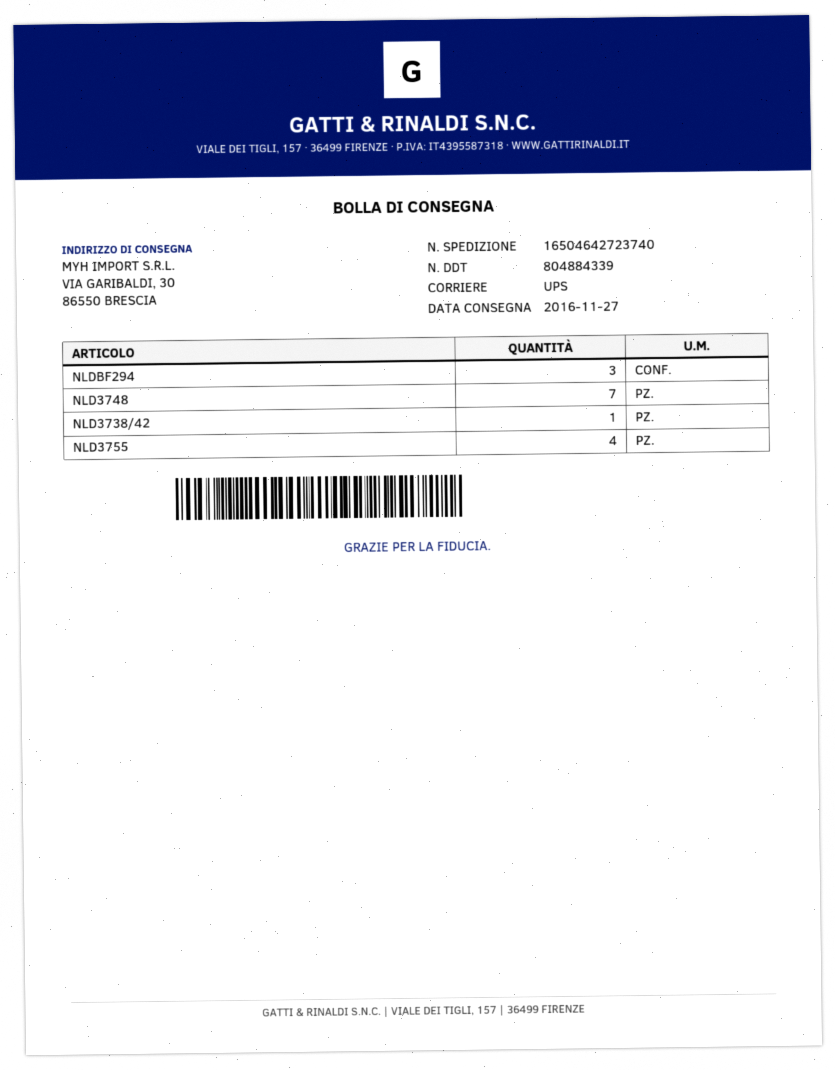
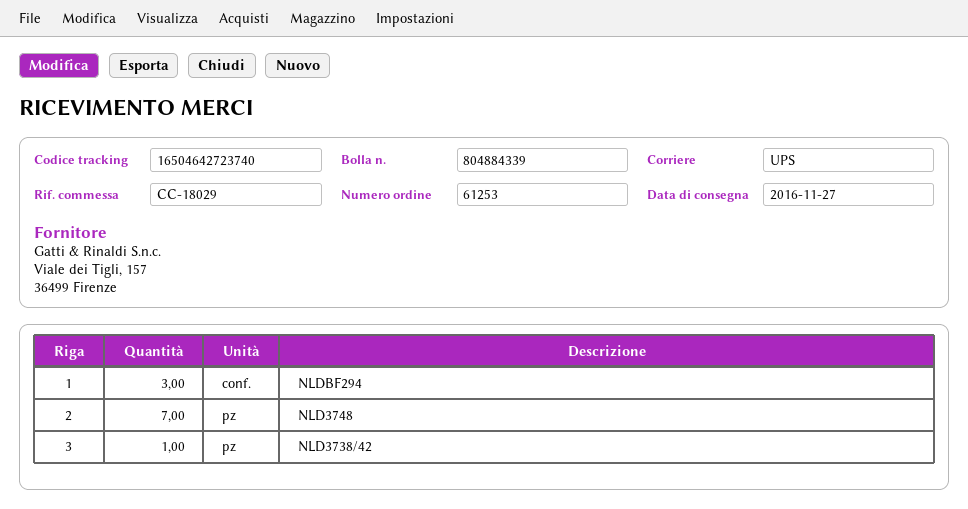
NLD3755: 4 -> none

